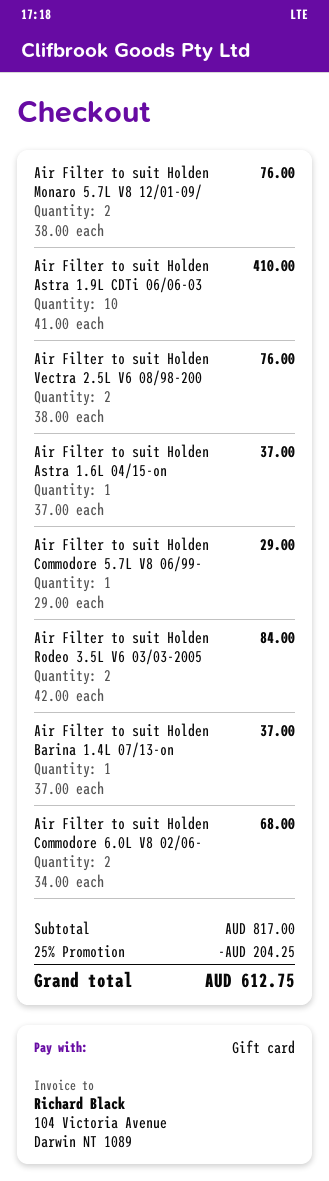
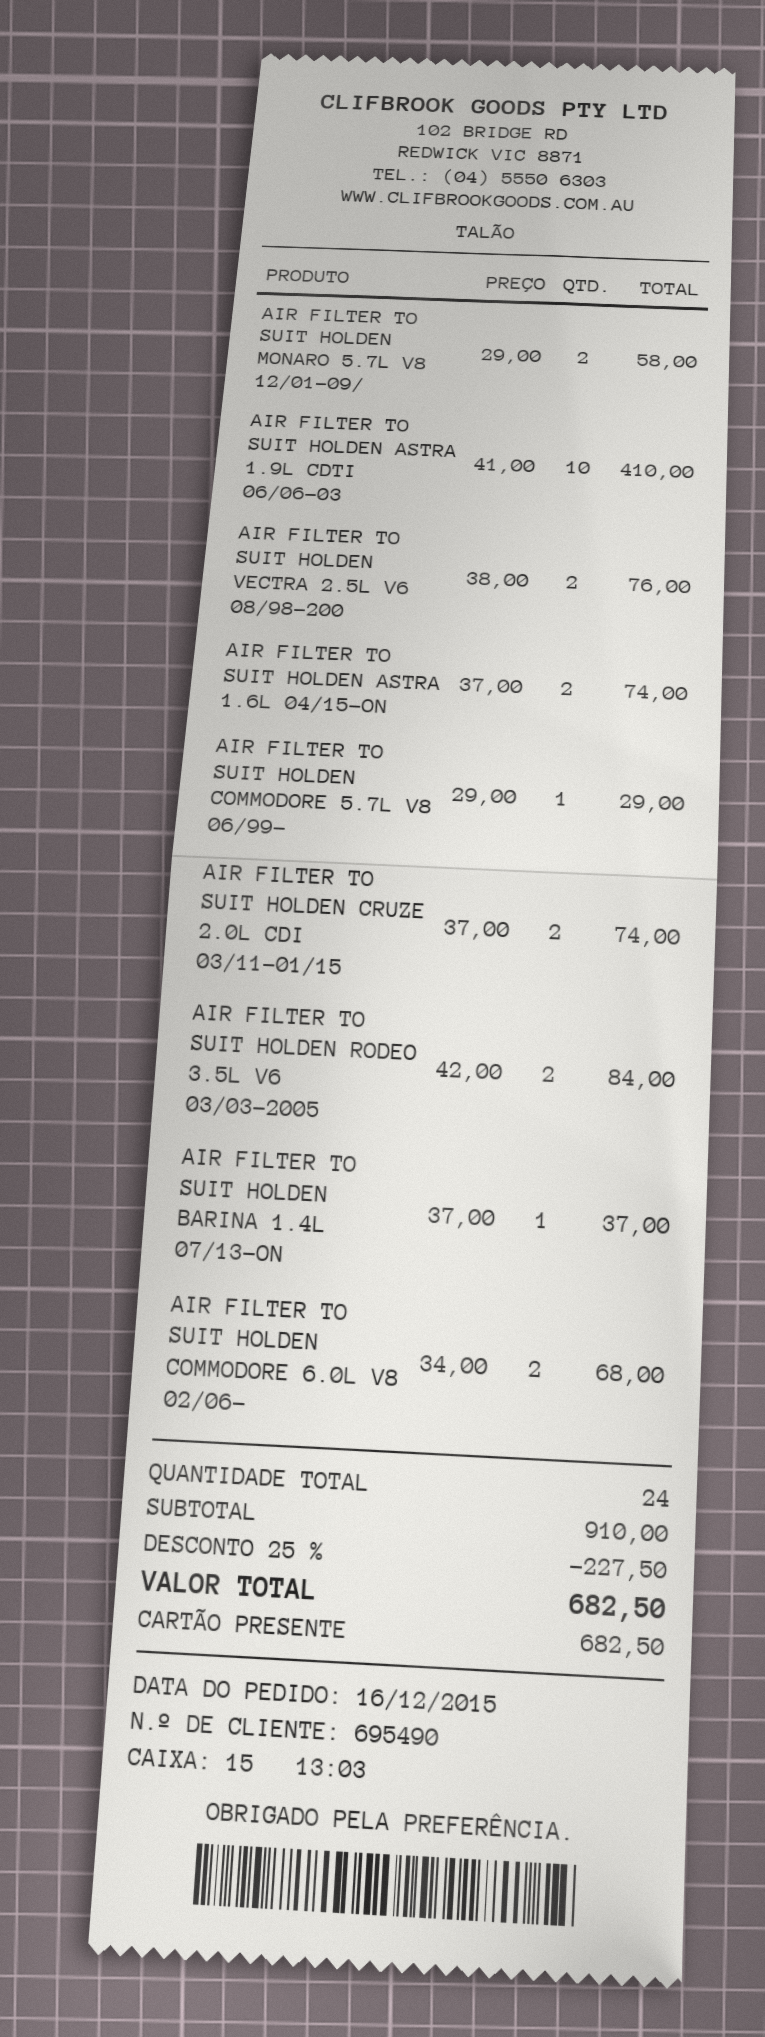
Air Filter to suit Holden Monaro 5.7L V8 12/01-09/: 2 x 38.00 = 76.00 -> 2 x 29.00 = 58.00
Air Filter to suit Holden Astra 1.6L 04/15-on: 1 x 37.00 = 37.00 -> 2 x 37.00 = 74.00
AIR FILTER TO SUIT HOLDEN CRUZE 2.0L CDI 03/11-01/15: none -> 2 x 37.00 = 74.00
subtotal: 817.00 -> 910.00
discount: 25% = 204.25 -> 25% = 227.50
total: 612.75 -> 682.50

